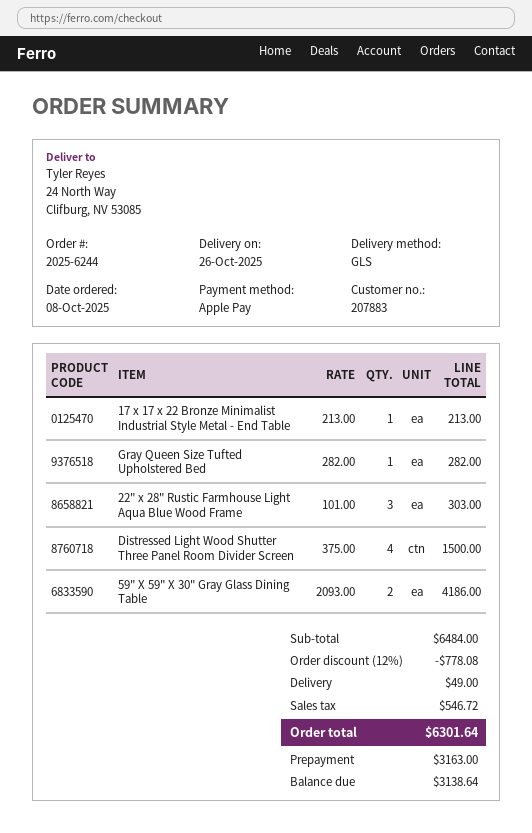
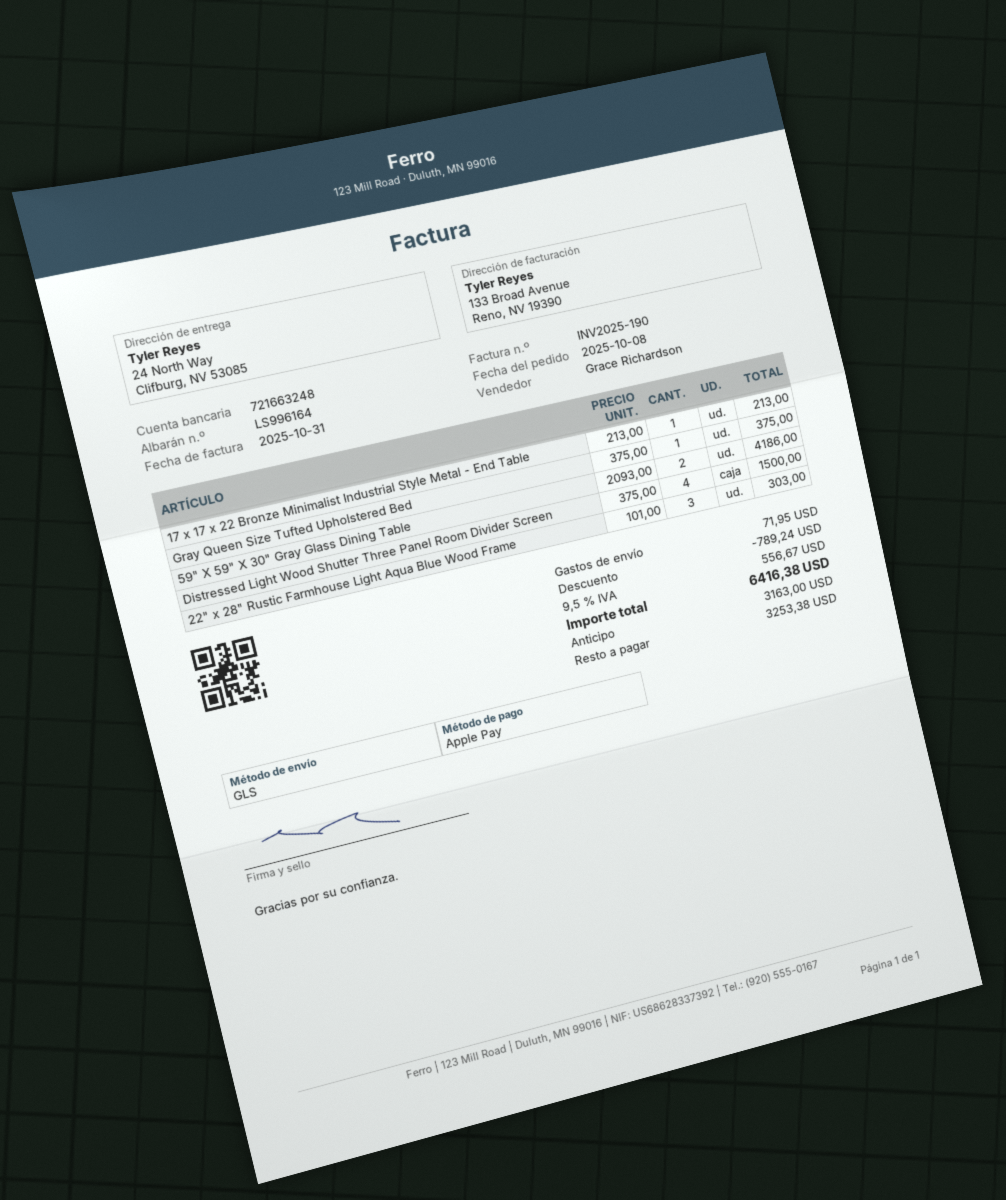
Gray Queen Size Tufted Upholstered Bed: 1 x 282.00 = 282.00 -> 1 x 375.00 = 375.00
discount: 778.08 -> 789.24
shipping: 49.00 -> 71.95
tax: 546.72 -> 556.67
total: 6301.64 -> 6416.38
balance: 3138.64 -> 3253.38

